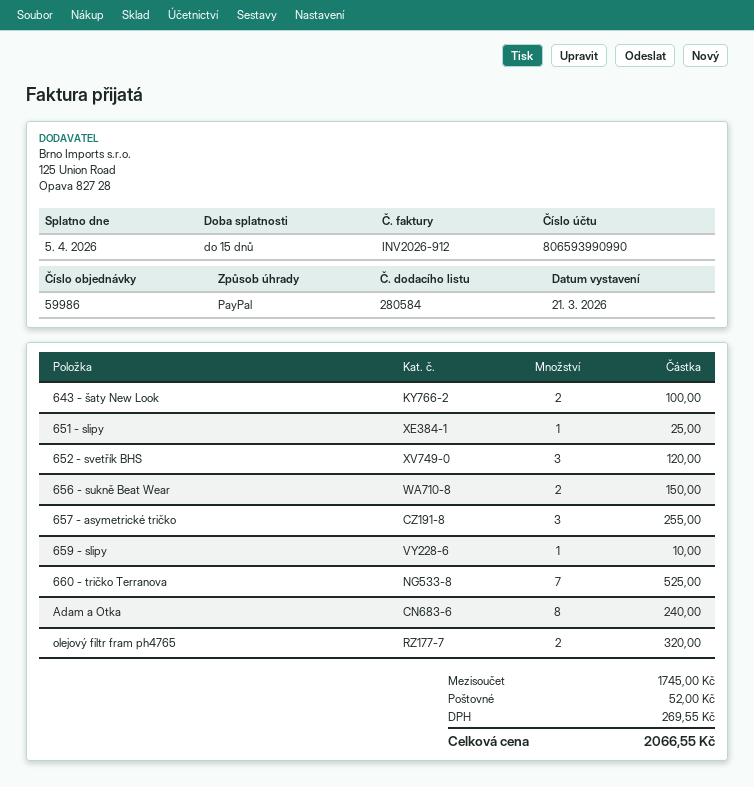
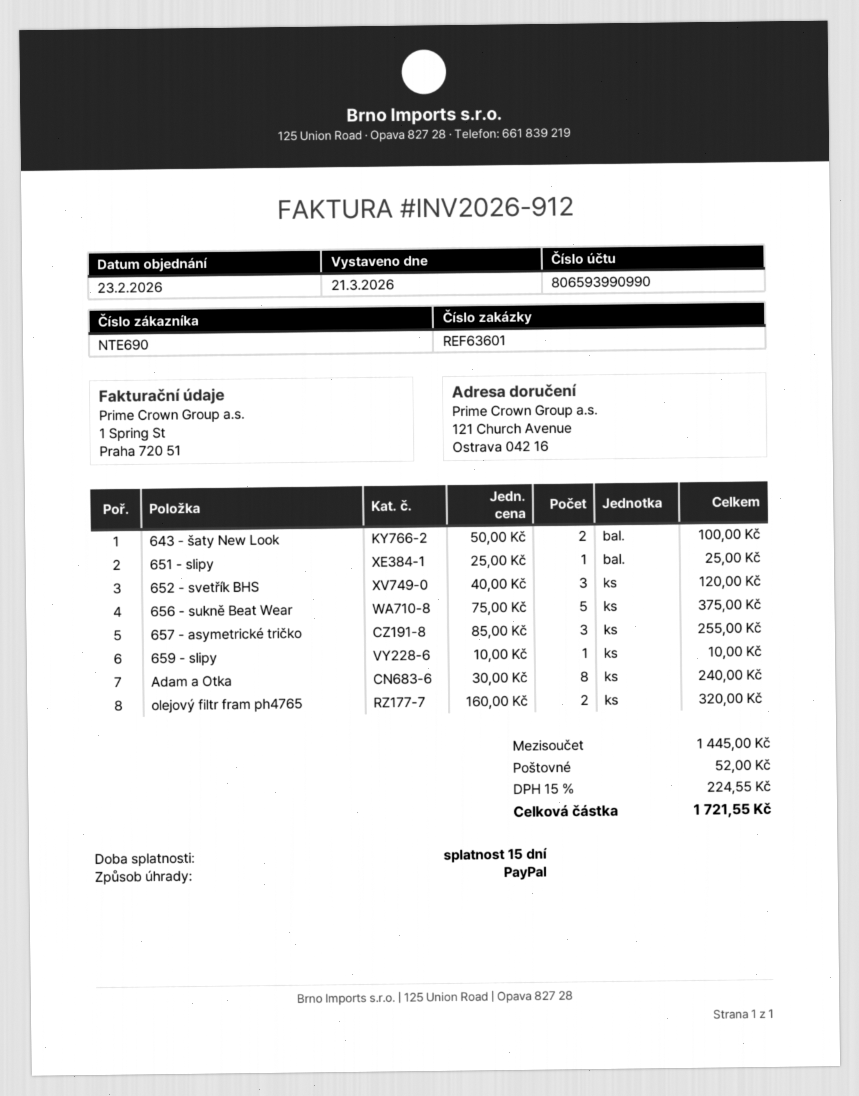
656 - sukně Beat Wear: 2 for 150.00 -> 5 for 375.00
660 - tričko Terranova: 7 for 525.00 -> none
subtotal: 1745.00 -> 1445.00
tax: 269.55 -> 224.55
total: 2066.55 -> 1721.55

